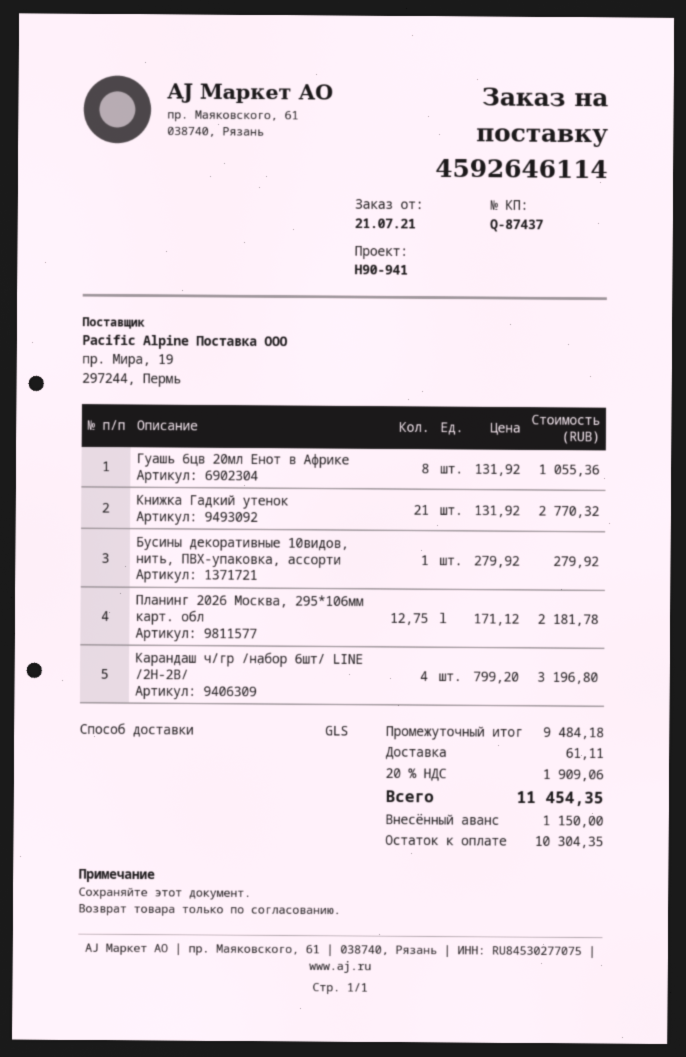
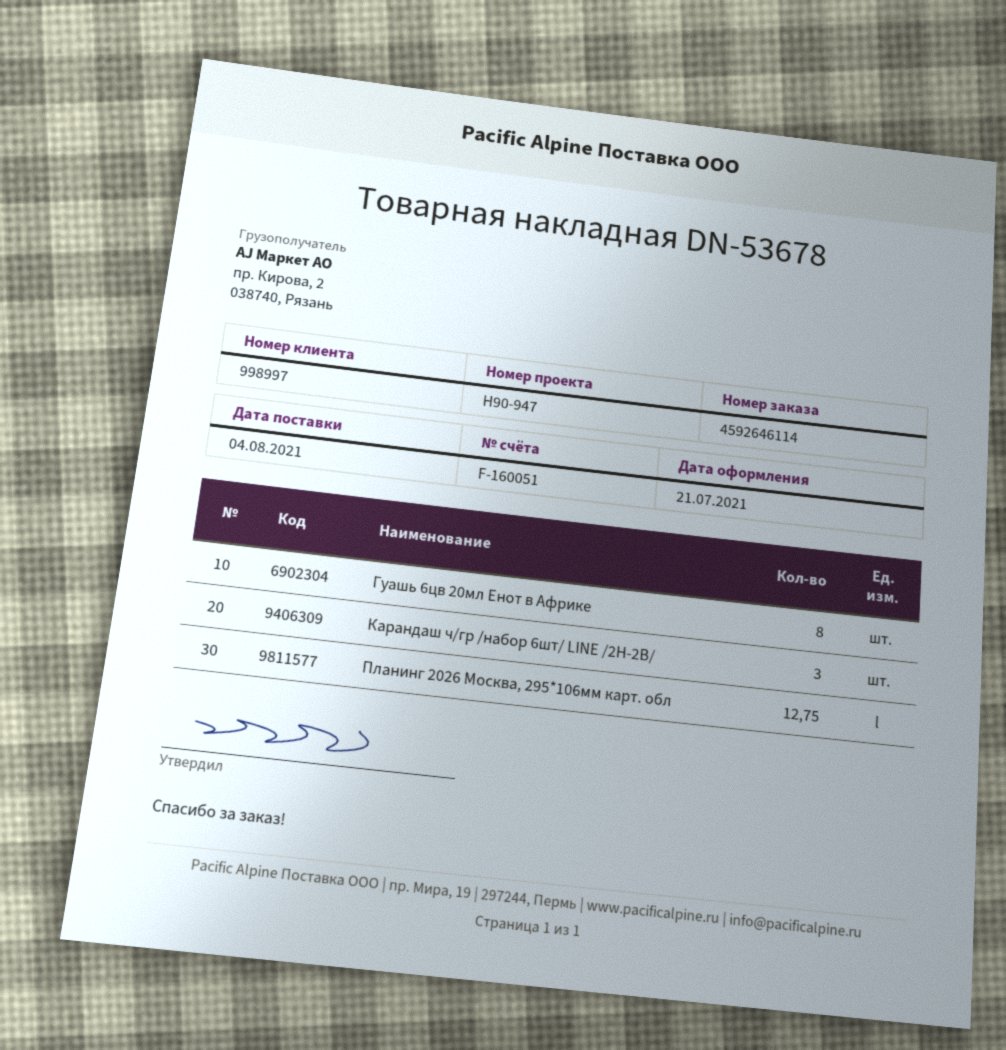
reference: H90-941 -> H90-947
Книжка Гадкий утенок: 21 -> none
Бусины декоративные 10видов, нить, ПВХ-упаковка, ассорти: 1 -> none
Карандаш ч/гр /набор 6шт/ LINE /2H-2B/: 4 -> 3

